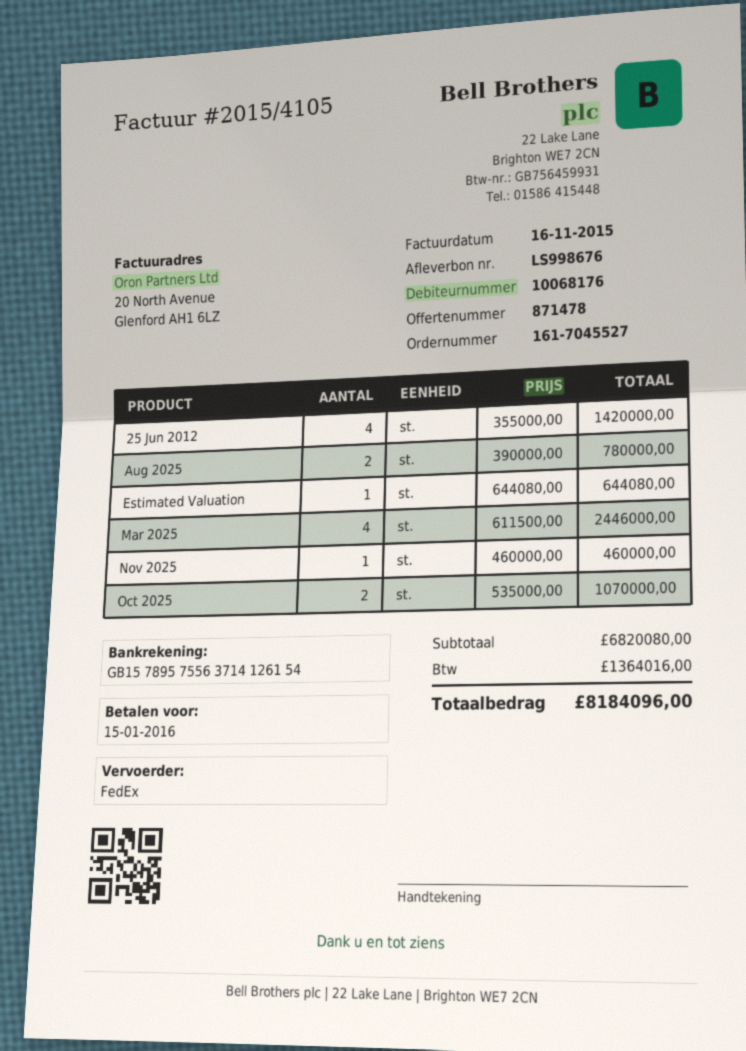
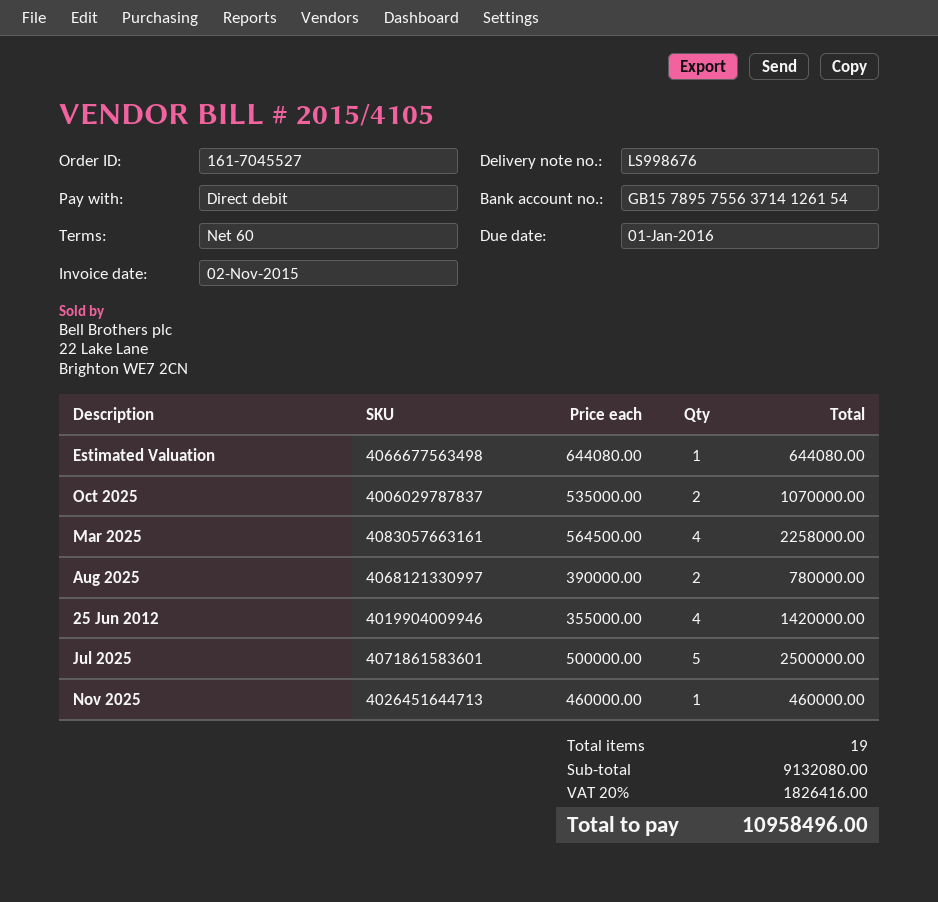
invoice date: 2015-11-16 -> 2015-11-02
due date: 2016-01-15 -> 2016-01-01
Mar 2025: 4 x 611500.00 = 2446000.00 -> 4 x 564500.00 = 2258000.00
Jul 2025: none -> 5 x 500000.00 = 2500000.00
subtotal: 6820080.00 -> 9132080.00
tax: 1364016.00 -> 1826416.00
total: 8184096.00 -> 10958496.00

